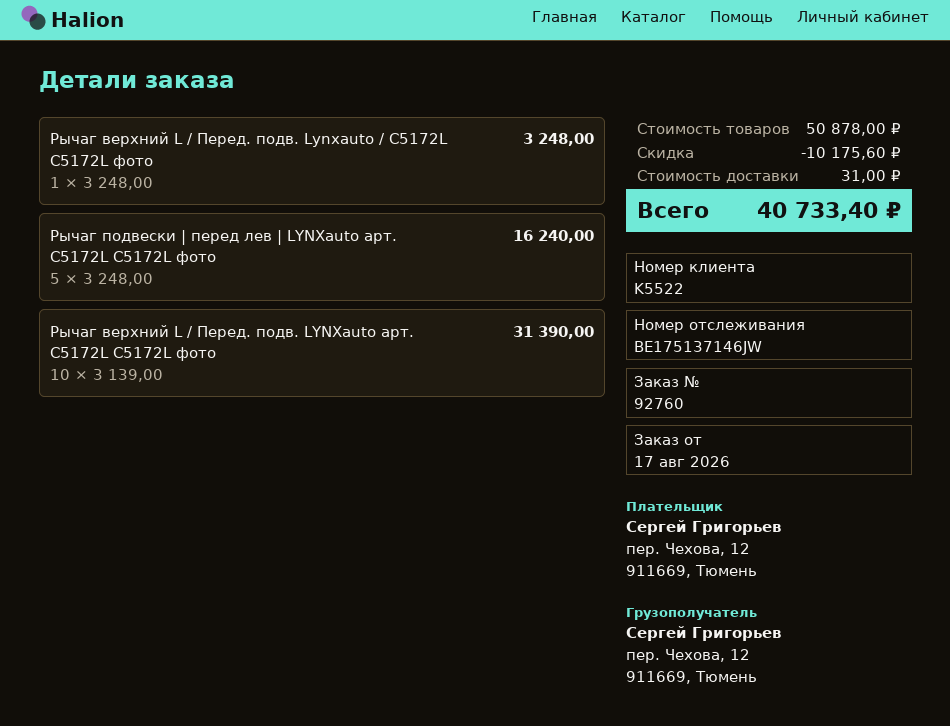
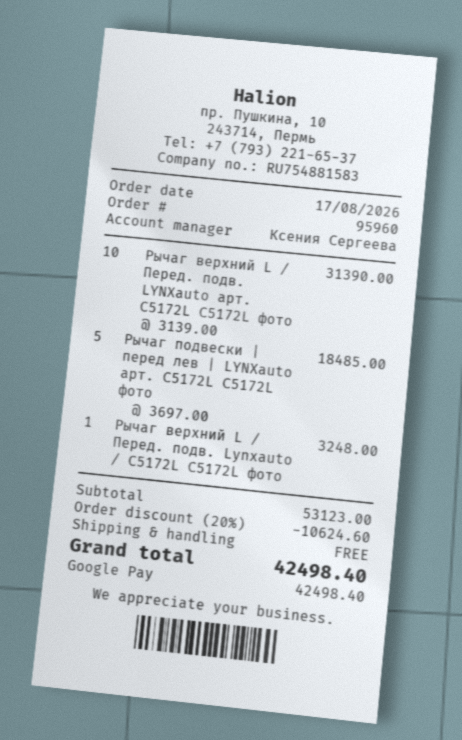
order number: 92760 -> 95960
Рычаг подвески | перед лев | LYNXauto арт. C5172L C5172L фото: 5 x 3248.00 = 16240.00 -> 5 x 3697.00 = 18485.00
subtotal: 50878.00 -> 53123.00
discount: 10175.60 -> 10624.60
shipping: 31.00 -> 0.00
total: 40733.40 -> 42498.40

